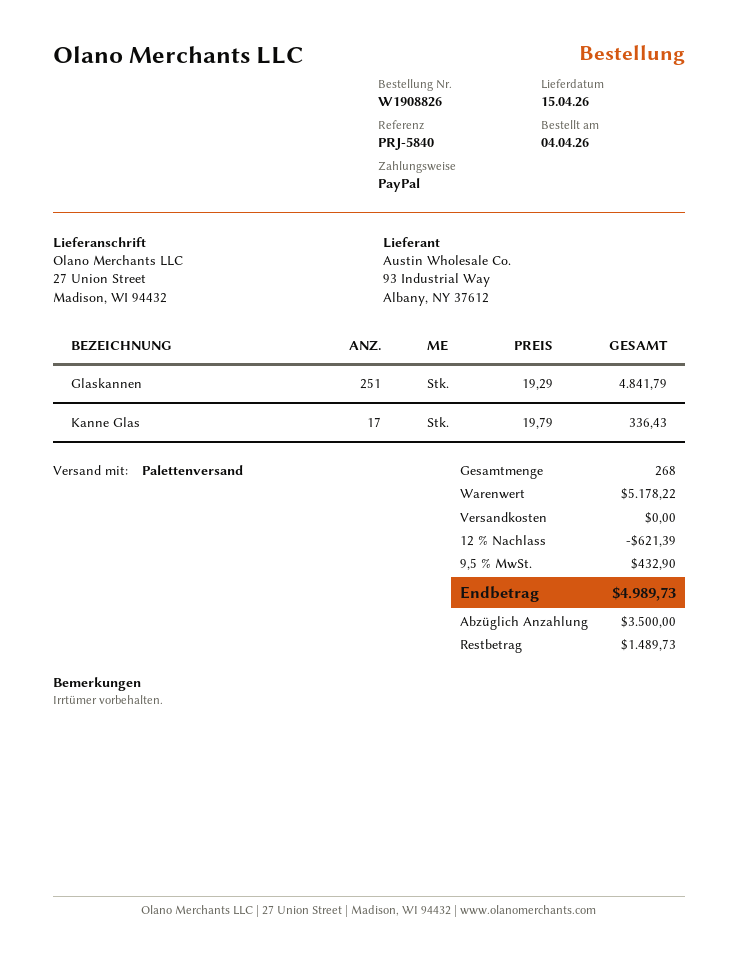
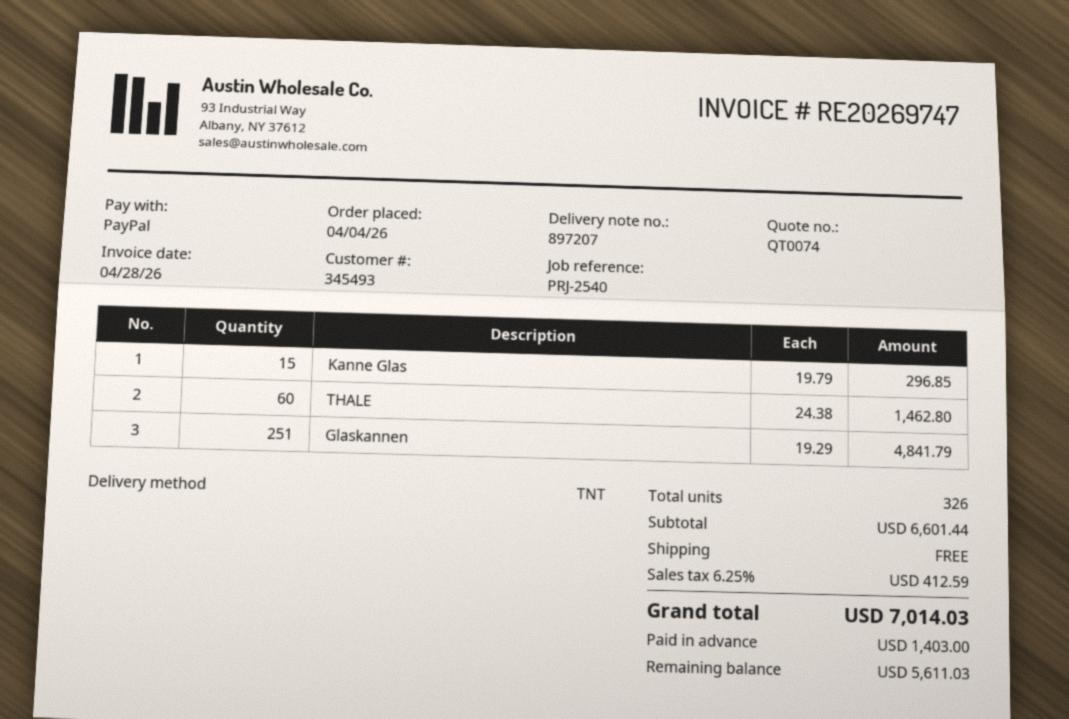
reference: PRJ-5840 -> PRJ-2540
shipping method: pallet freight -> TNT
Kanne Glas: 17 x 19.79 = 336.43 -> 15 x 19.79 = 296.85
THALE: none -> 60 x 24.38 = 1462.80
total quantity: 268 -> 326
subtotal: 5178.22 -> 6601.44
discount: 12% = 621.39 -> none
tax: 9.5% = 432.90 -> 6.25% = 412.59
total: 4989.73 -> 7014.03
deposit: 3500.00 -> 1403.00
balance: 1489.73 -> 5611.03

